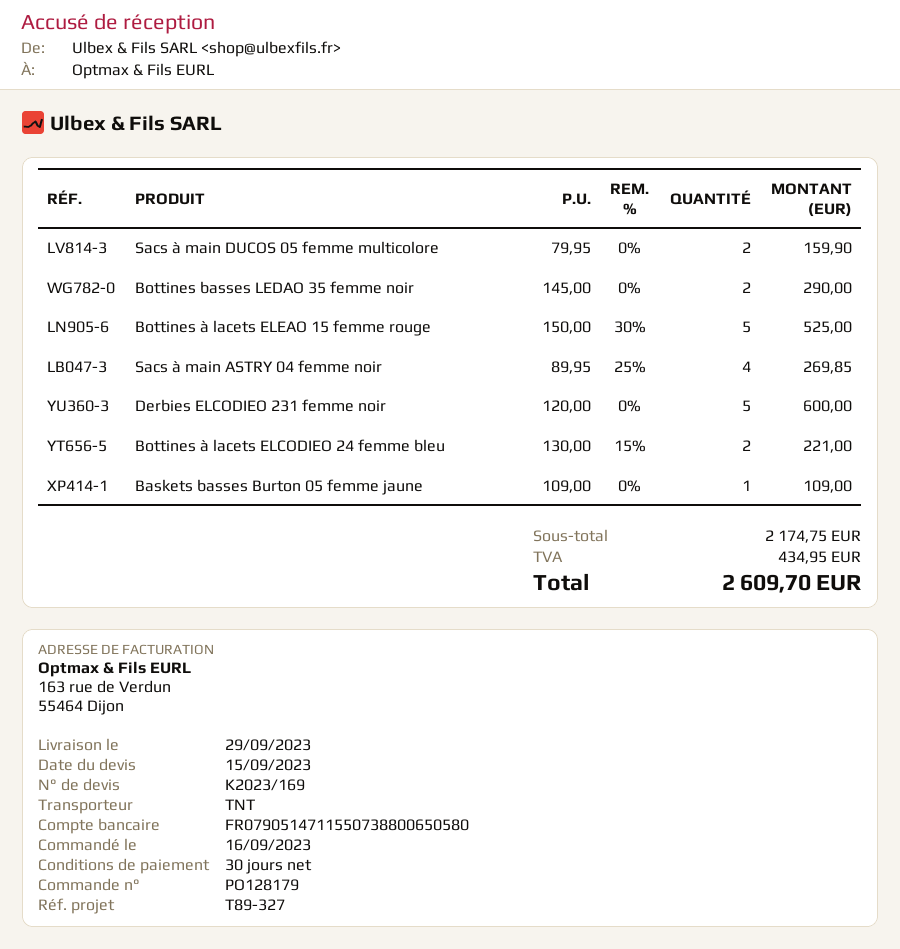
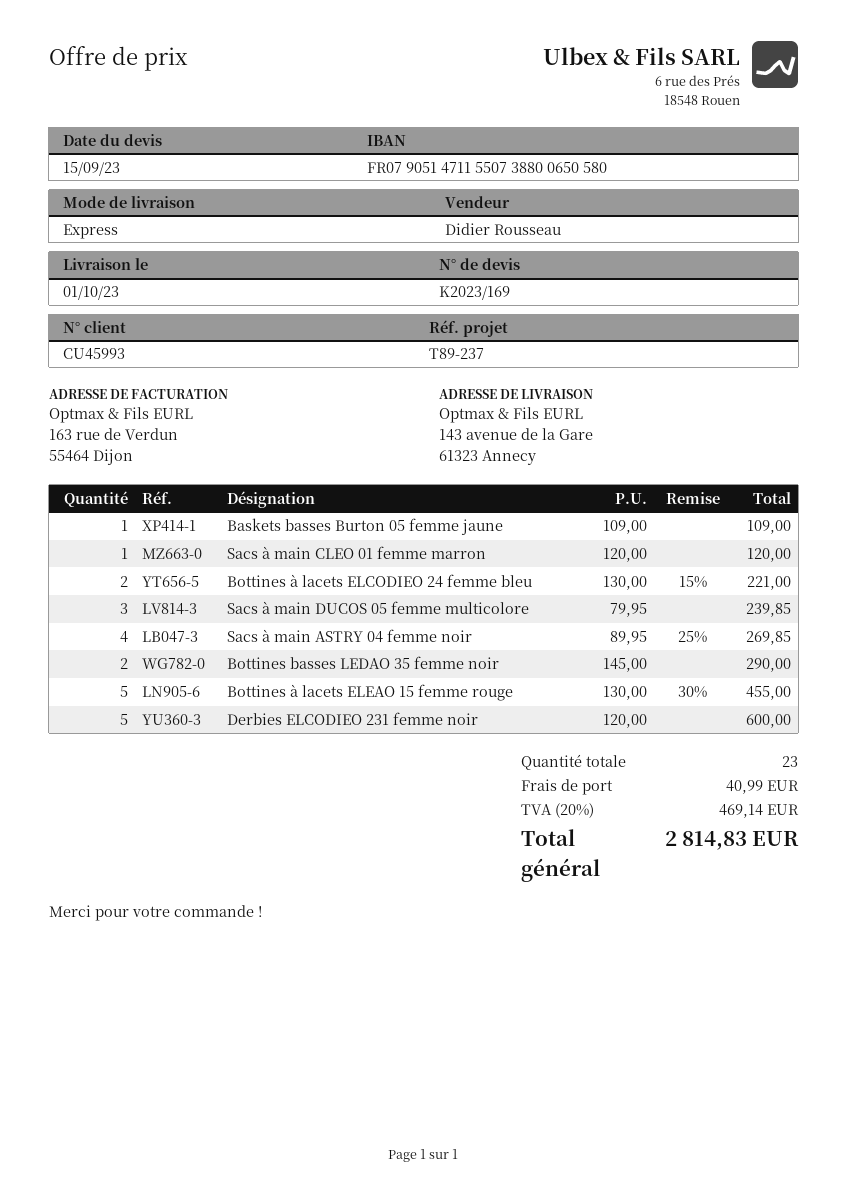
delivery date: 2023-09-29 -> 2023-10-01
reference: T89-327 -> T89-237
shipping method: TNT -> express
Sacs à main DUCOS 05 femme multicolore: 2 x 79.95 = 159.90 -> 3 x 79.95 = 239.85
Bottines à lacets ELEAO 15 femme rouge: 5 x 150.00 - 30% = 525.00 -> 5 x 130.00 - 30% = 455.00
Sacs à main CLEO 01 femme marron: none -> 1 x 120.00 = 120.00
shipping: none -> 40.99
tax: 434.95 -> 469.14
total: 2609.70 -> 2814.83

